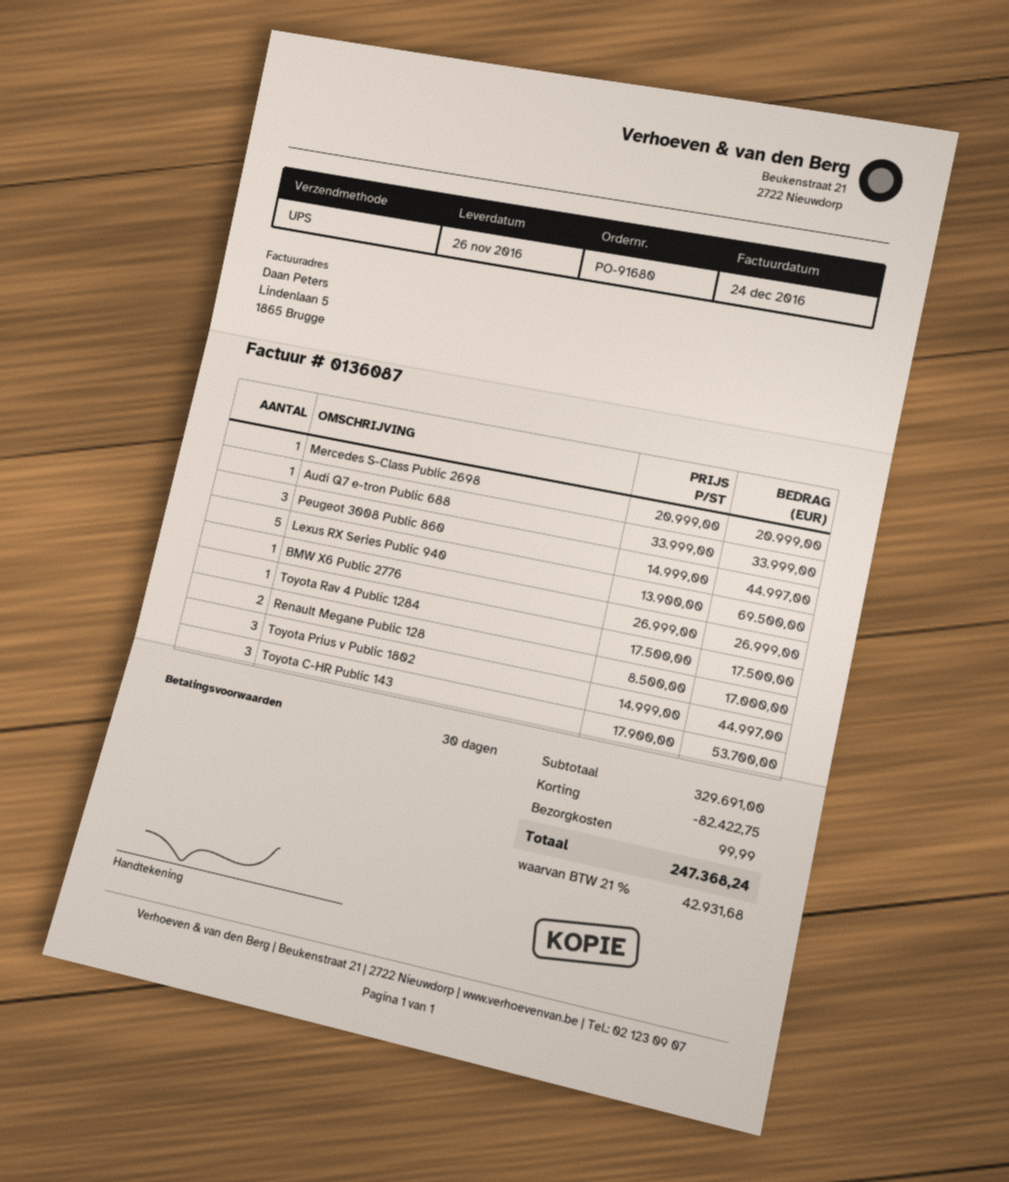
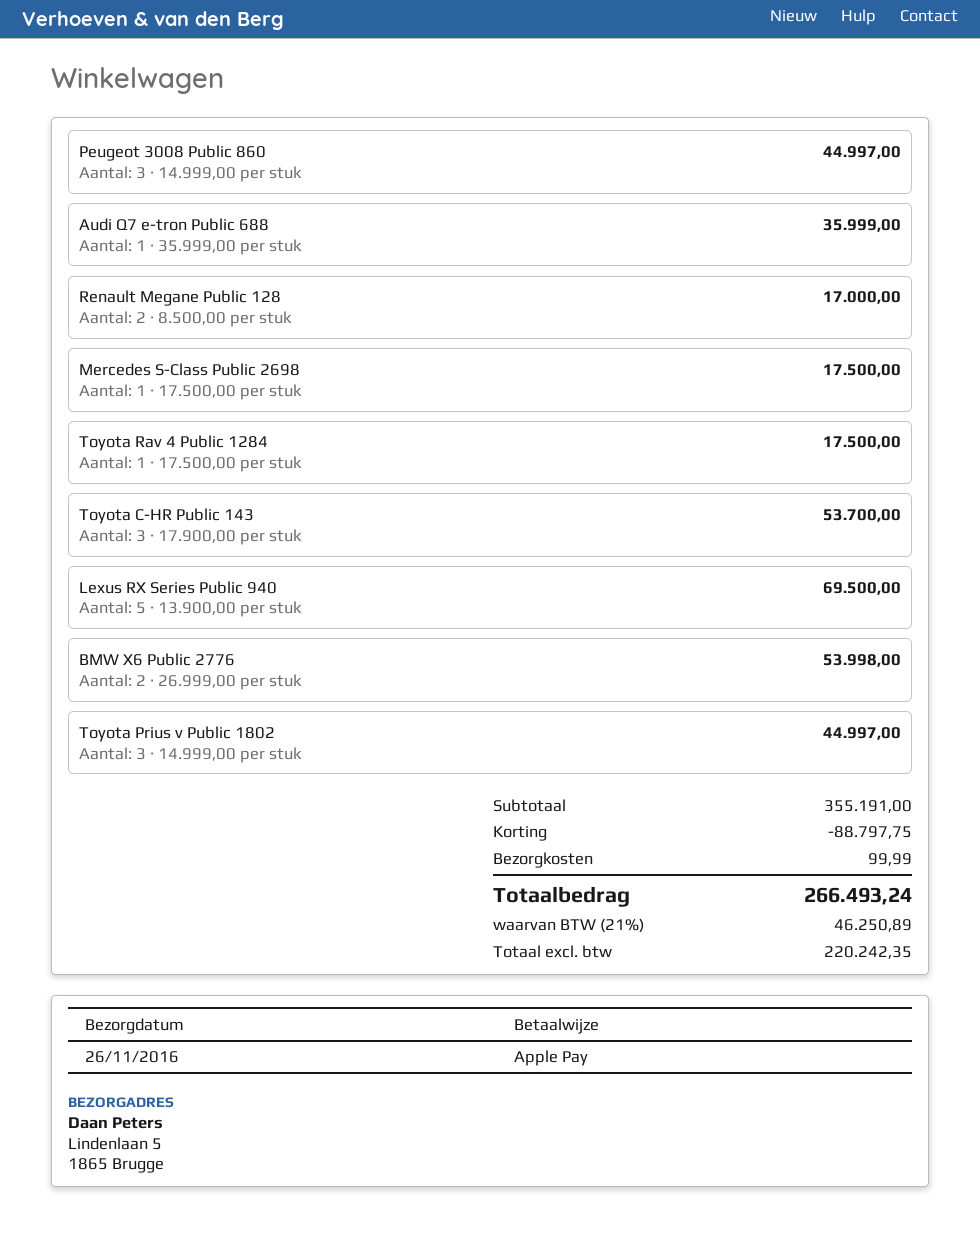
Mercedes S-Class Public 2698: 1 x 20999.00 = 20999.00 -> 1 x 17500.00 = 17500.00
Audi Q7 e-tron Public 688: 1 x 33999.00 = 33999.00 -> 1 x 35999.00 = 35999.00
BMW X6 Public 2776: 1 x 26999.00 = 26999.00 -> 2 x 26999.00 = 53998.00
subtotal: 329691.00 -> 355191.00
discount: 82422.75 -> 88797.75
tax: 21% = 42931.68 -> 21% = 46250.89
total: 247368.24 -> 266493.24

